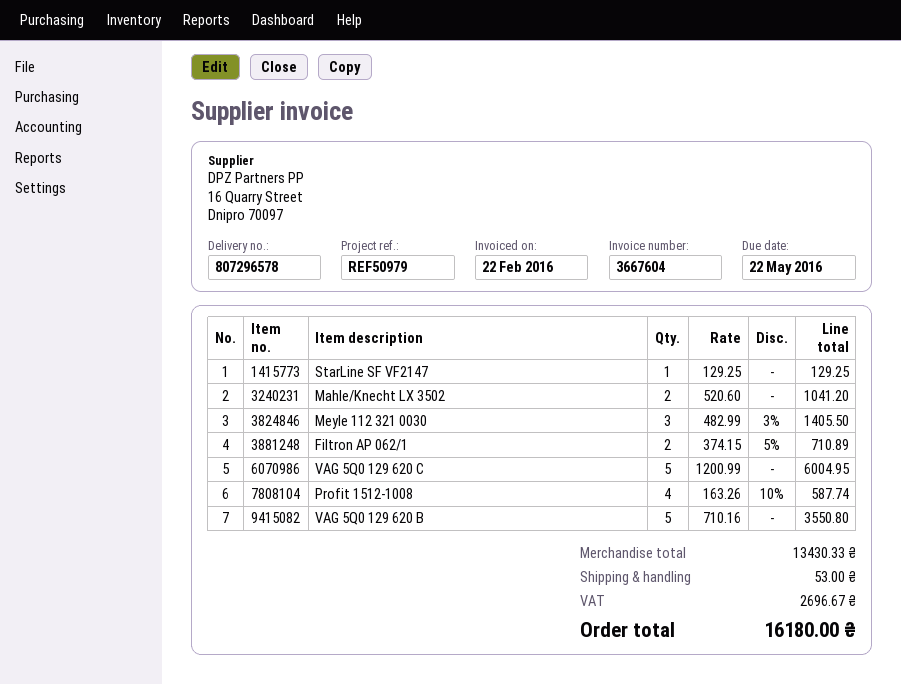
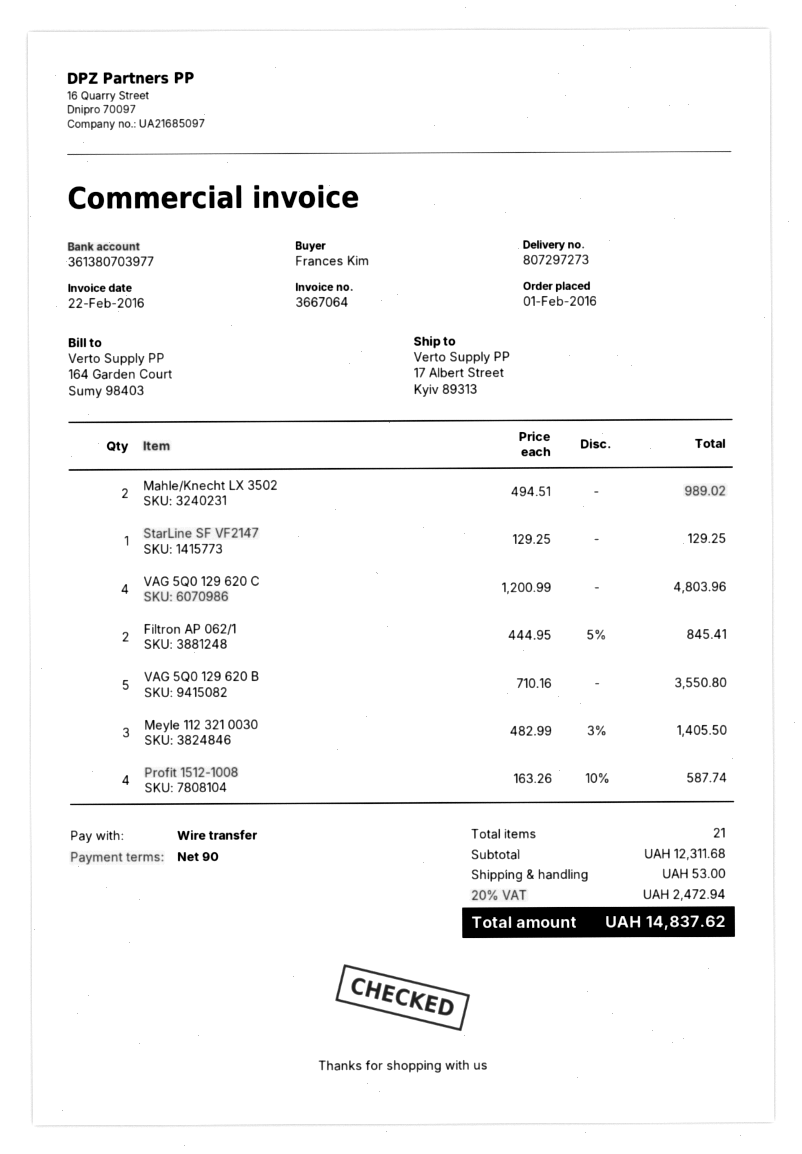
delivery note number: 807296578 -> 807297273
invoice number: 3667604 -> 3667064
Mahle/Knecht LX 3502: 2 x 520.60 = 1041.20 -> 2 x 494.51 = 989.02
Filtron AP 062/1: 2 x 374.15 - 5% = 710.89 -> 2 x 444.95 - 5% = 845.41
VAG 5Q0 129 620 C: 5 x 1200.99 = 6004.95 -> 4 x 1200.99 = 4803.96
subtotal: 13430.33 -> 12311.68
tax: 2696.67 -> 2472.94
total: 16180.00 -> 14837.62

